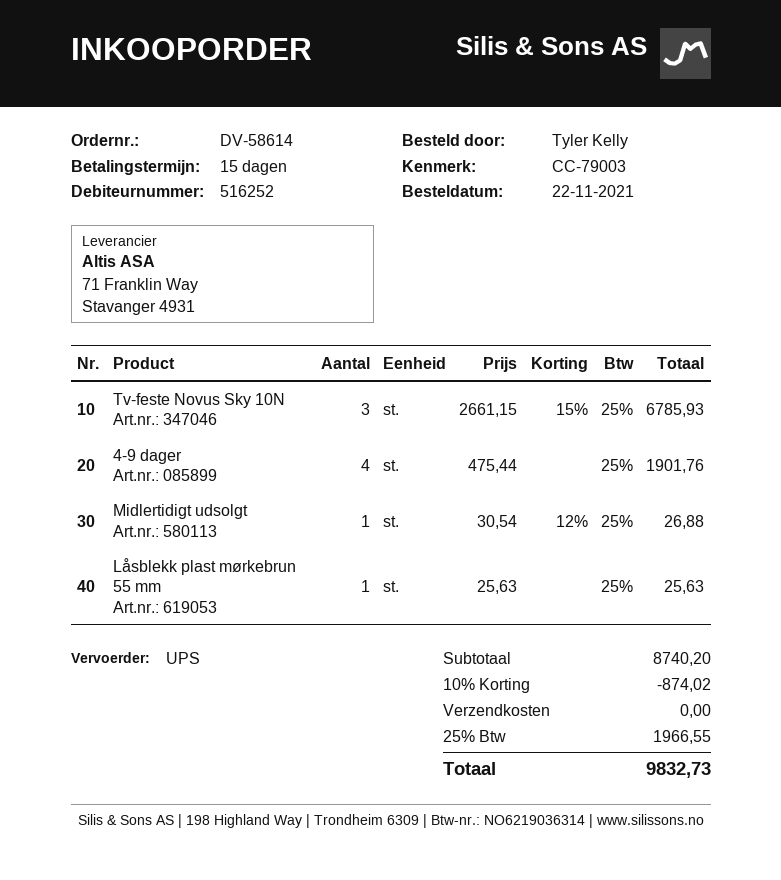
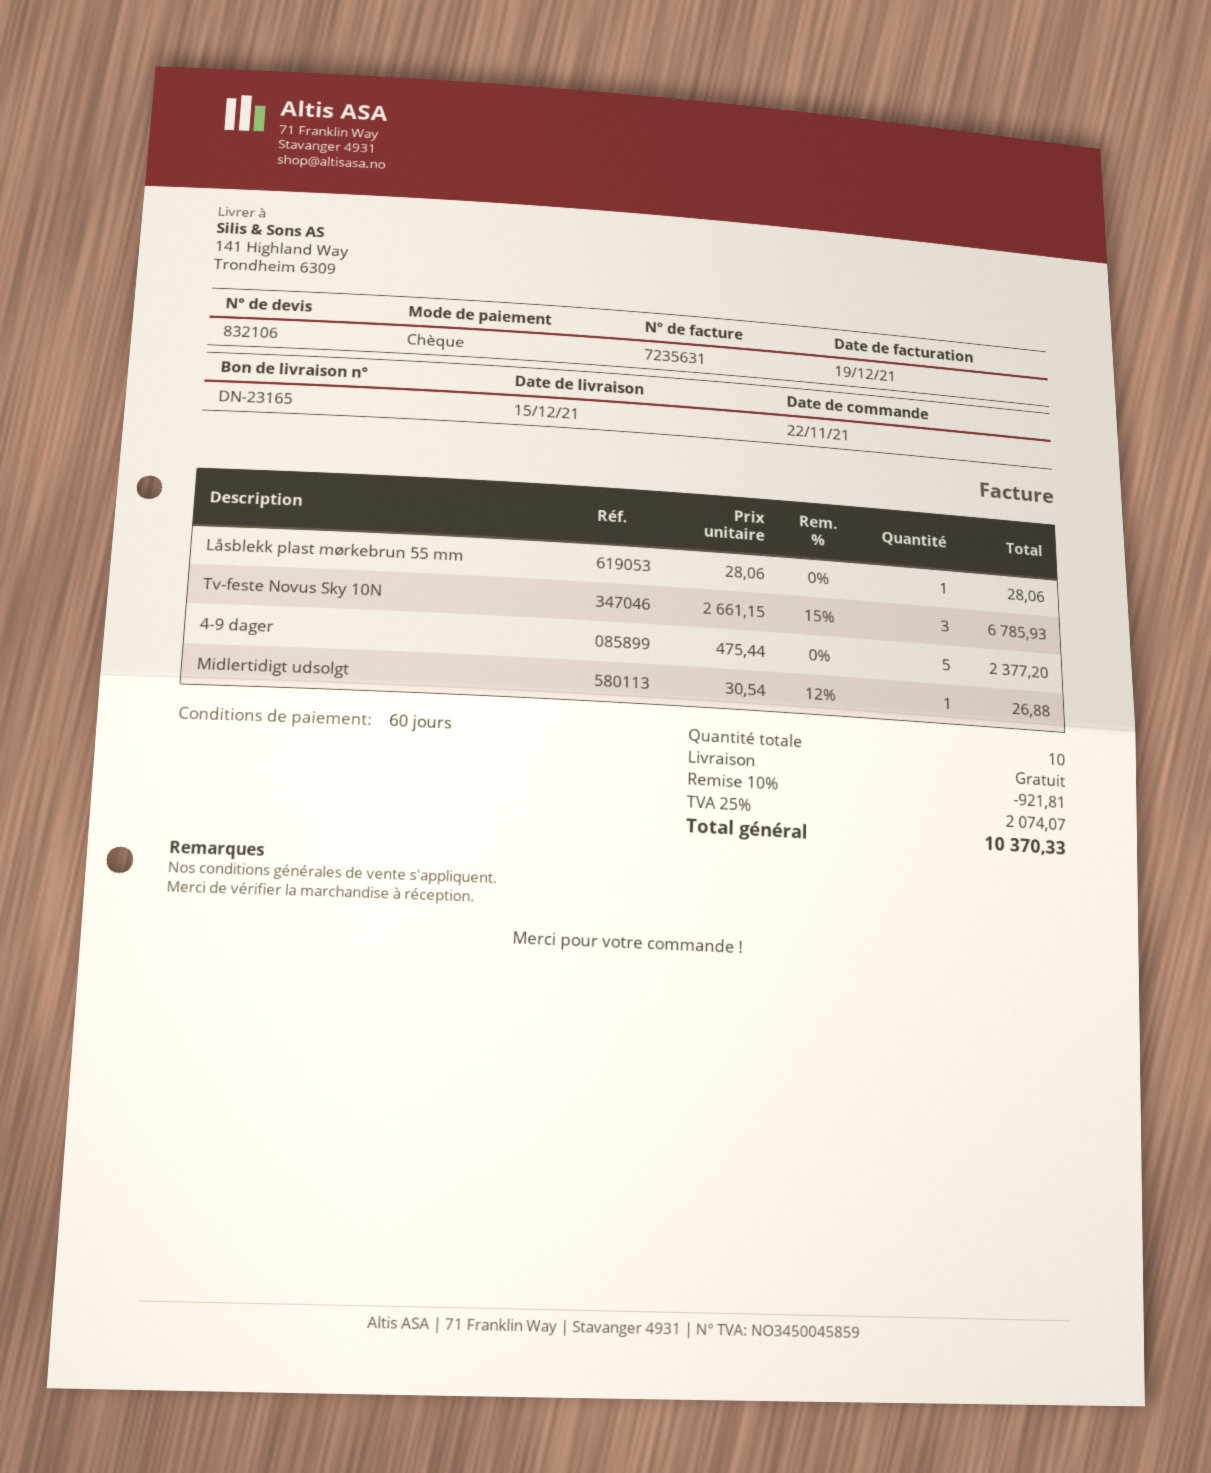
payment terms: 15 days -> 60 days
4-9 dager: 4 x 475.44 = 1901.76 -> 5 x 475.44 = 2377.20
Låsblekk plast mørkebrun 55 mm: 1 x 25.63 = 25.63 -> 1 x 28.06 = 28.06
discount: 10% = 874.02 -> 10% = 921.81
tax: 25% = 1966.55 -> 25% = 2074.07
total: 9832.73 -> 10370.33

